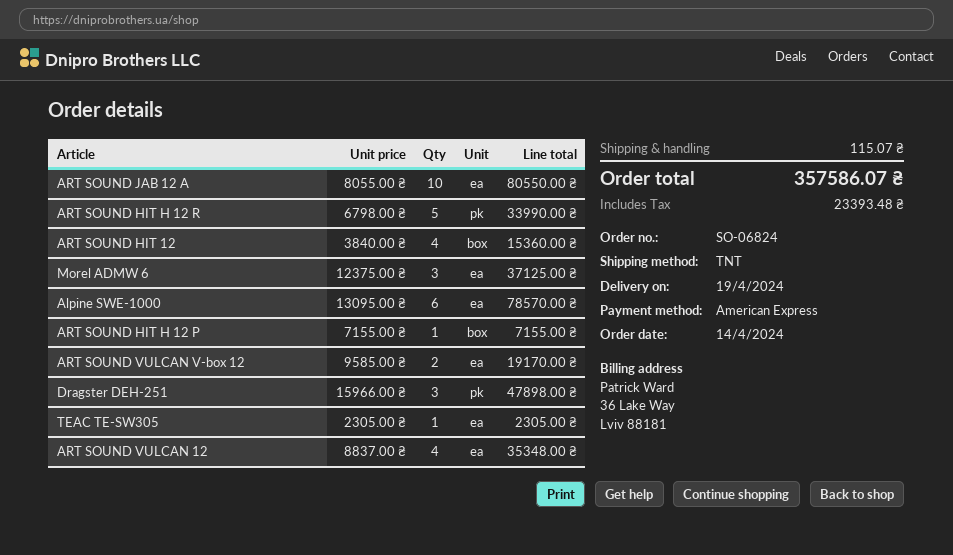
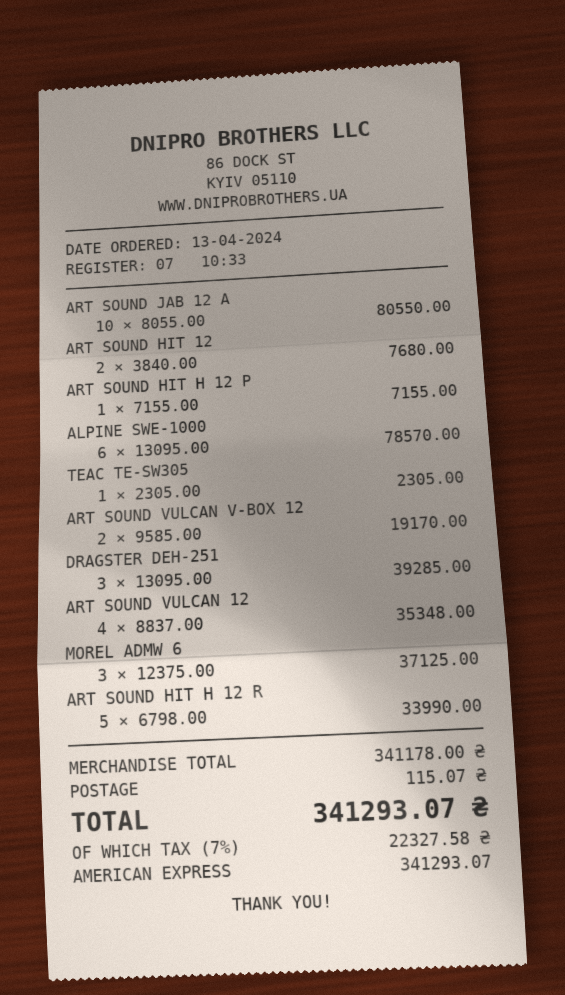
order date: 2024-04-14 -> 2024-04-13
ART SOUND HIT 12: 4 x 3840.00 = 15360.00 -> 2 x 3840.00 = 7680.00
Dragster DEH-251: 3 x 15966.00 = 47898.00 -> 3 x 13095.00 = 39285.00
tax: 23393.48 -> 22327.58
total: 357586.07 -> 341293.07

